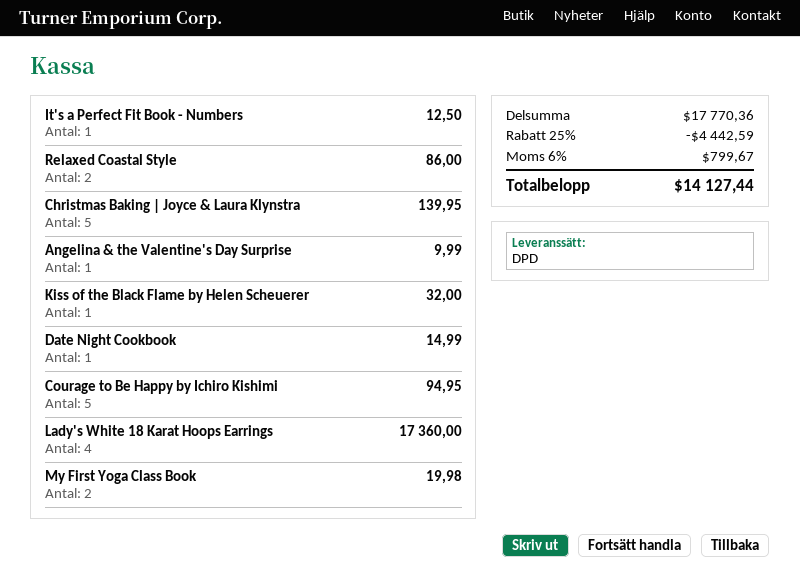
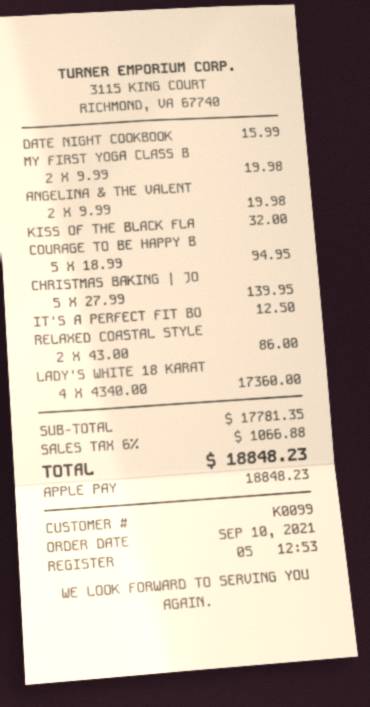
Angelina & the Valentine's Day Surprise: 1 for 9.99 -> 2 for 19.98
Date Night Cookbook: 1 for 14.99 -> 1 for 15.99
subtotal: 17770.36 -> 17781.35
discount: 25% = 4442.59 -> none
tax: 6% = 799.67 -> 6% = 1066.88
total: 14127.44 -> 18848.23

